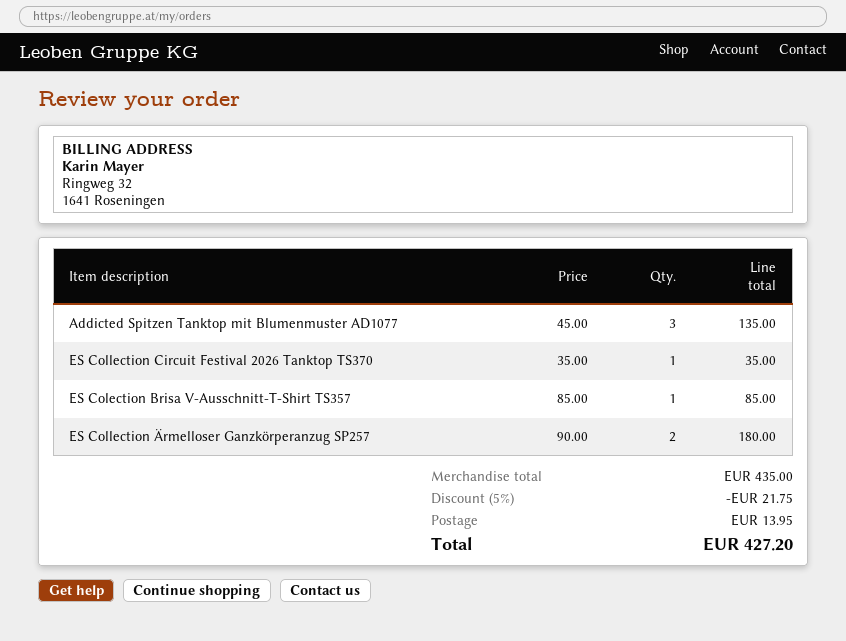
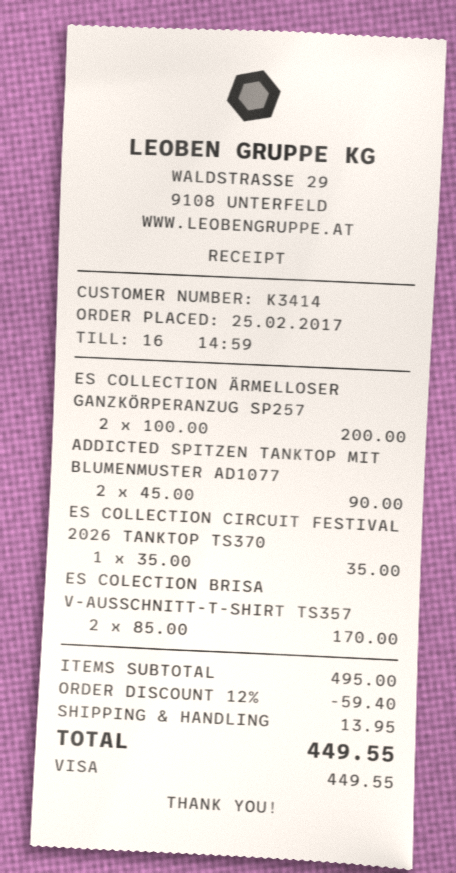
Addicted Spitzen Tanktop mit Blumenmuster AD1077: 3 x 45.00 = 135.00 -> 2 x 45.00 = 90.00
ES Colection Brisa V-Ausschnitt-T-Shirt TS357: 1 x 85.00 = 85.00 -> 2 x 85.00 = 170.00
ES Collection Ärmelloser Ganzkörperanzug SP257: 2 x 90.00 = 180.00 -> 2 x 100.00 = 200.00
subtotal: 435.00 -> 495.00
discount: 5% = 21.75 -> 12% = 59.40
total: 427.20 -> 449.55

